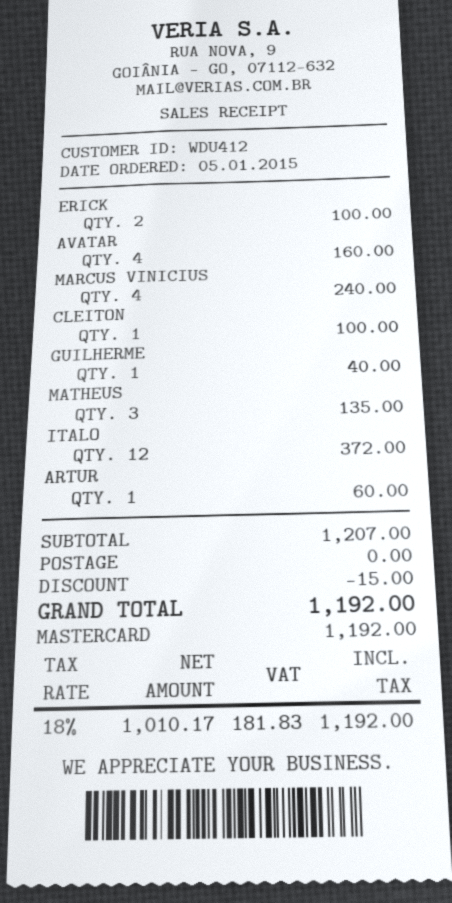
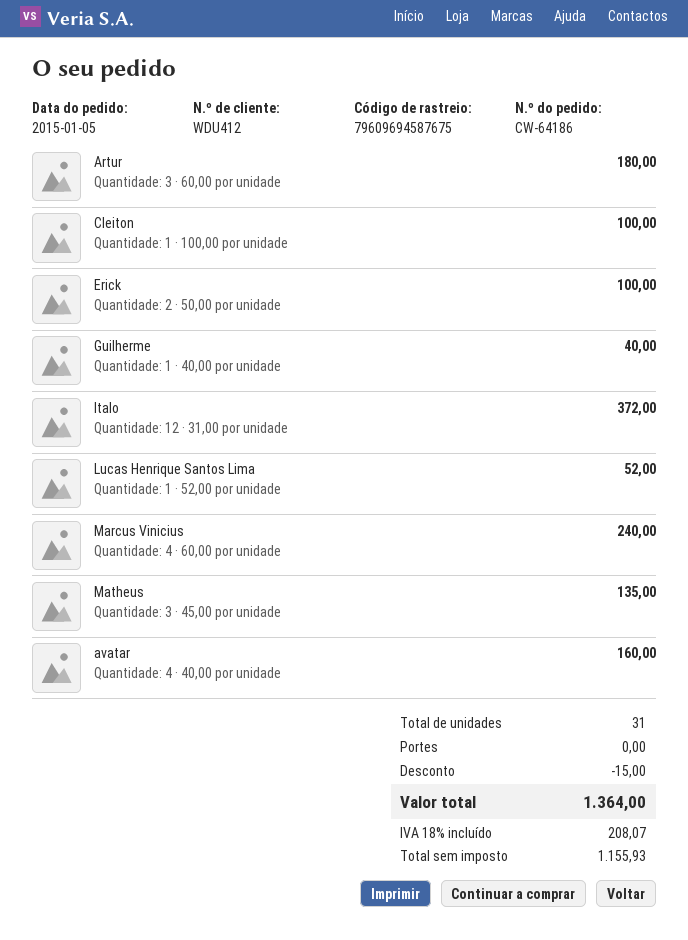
ARTUR: 1 for 60.00 -> 3 for 180.00
Lucas Henrique Santos Lima: none -> 1 for 52.00
net: 1010.17 -> 1155.93
tax: 18% = 181.83 -> 18% = 208.07
total: 1192.00 -> 1364.00

